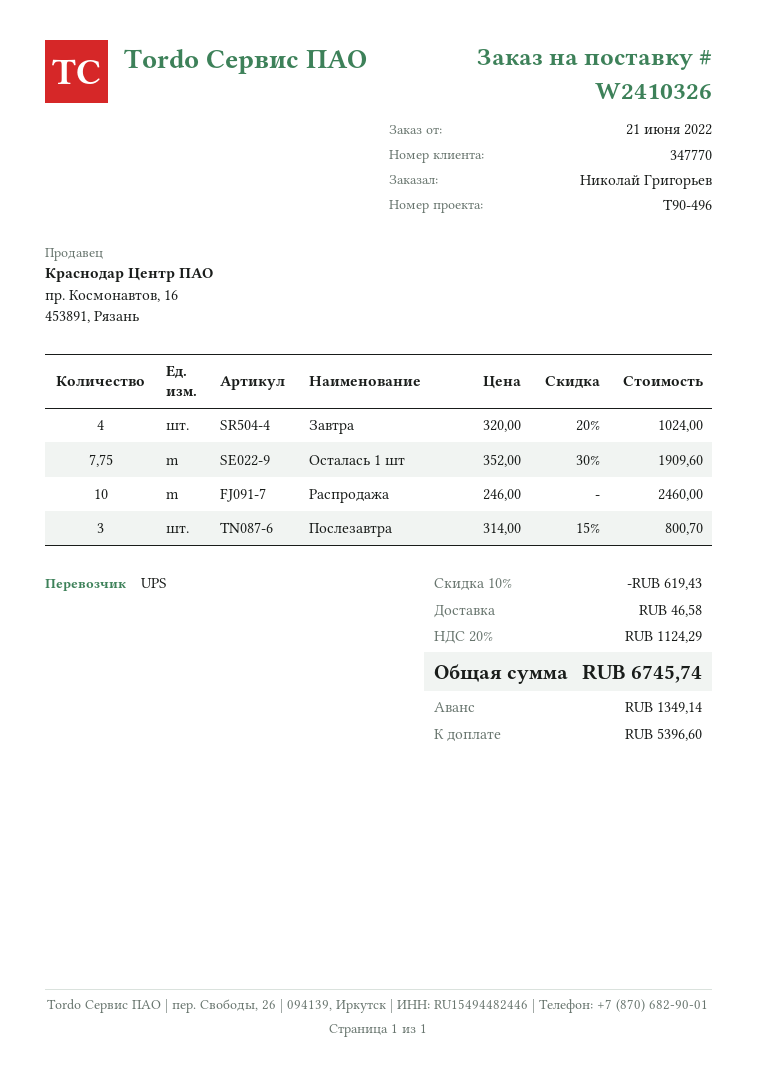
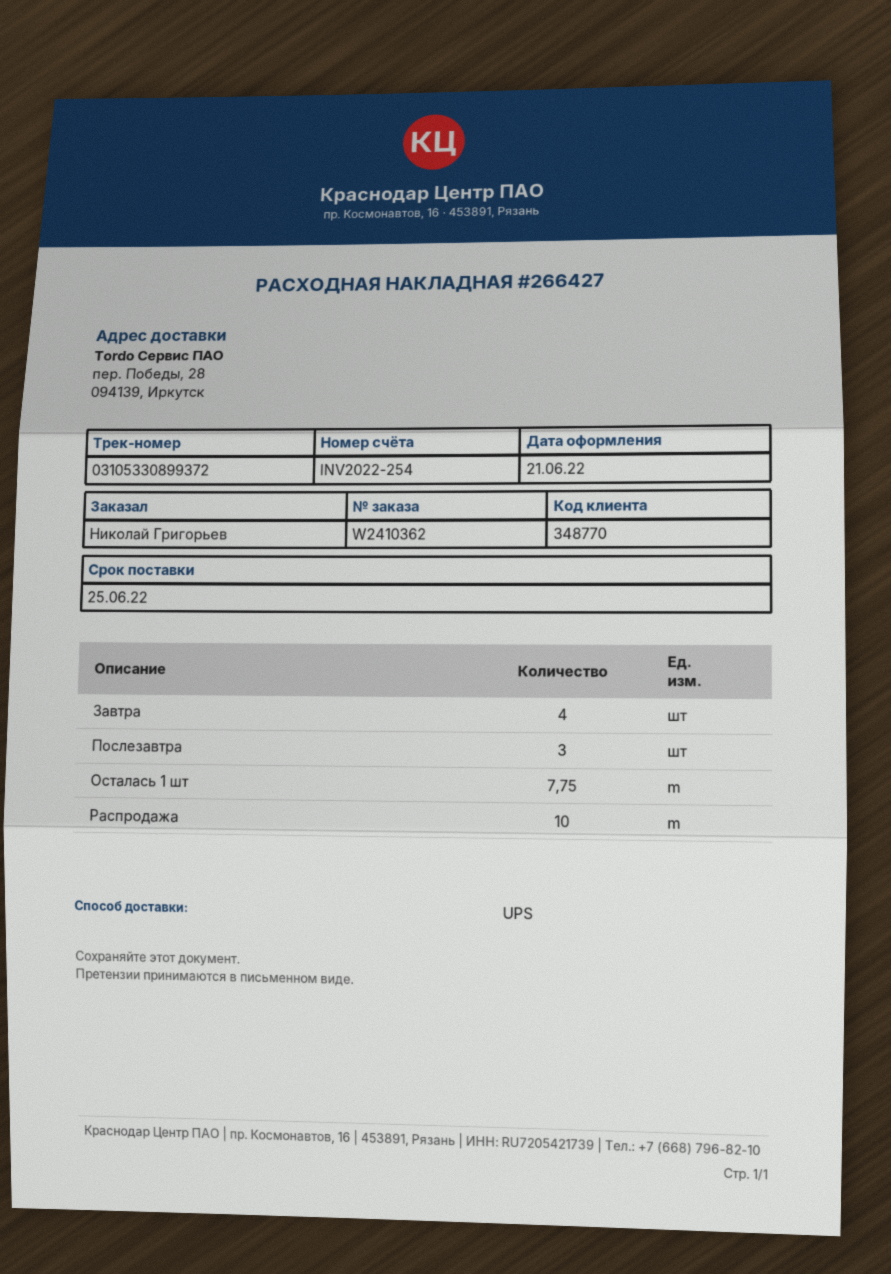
order number: W2410326 -> W2410362
customer number: 347770 -> 348770

